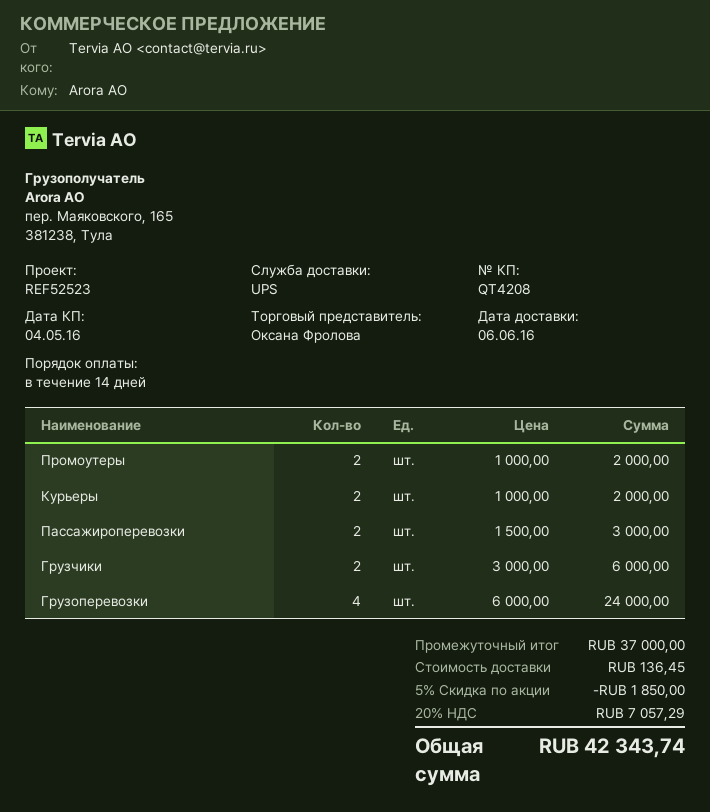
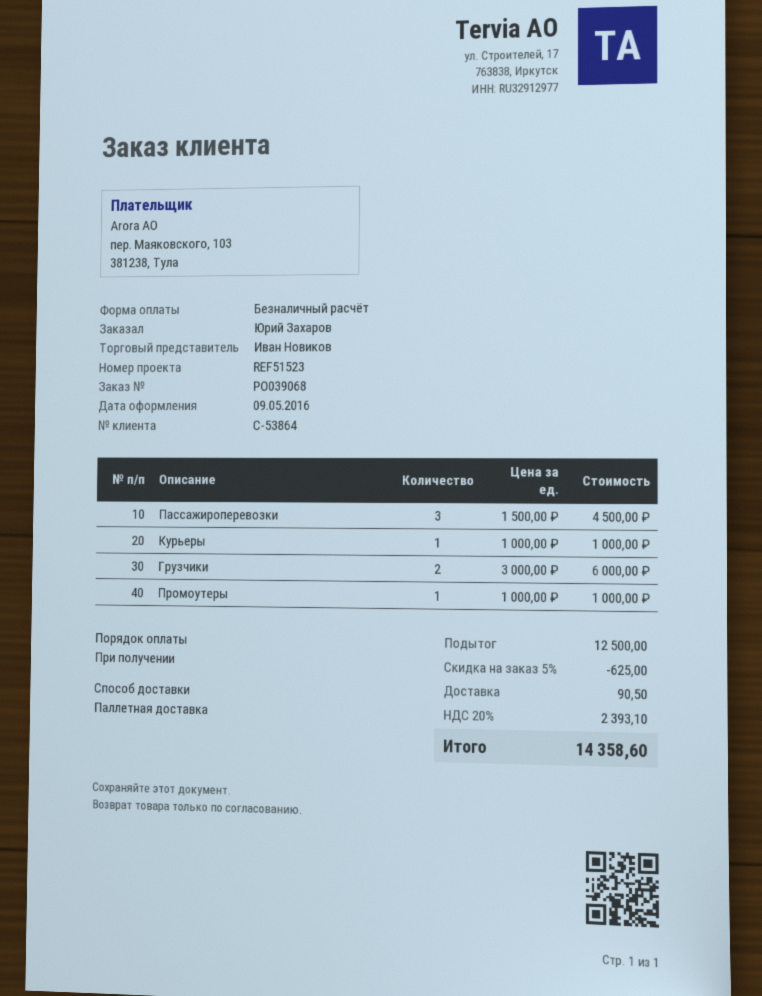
payment terms: 14 days -> on receipt
reference: REF52523 -> REF51523
sales rep: Оксана Фролова -> Иван Новиков
shipping method: UPS -> pallet freight
Промоутеры: 2 x 1000.00 = 2000.00 -> 1 x 1000.00 = 1000.00
Курьеры: 2 x 1000.00 = 2000.00 -> 1 x 1000.00 = 1000.00
Пассажироперевозки: 2 x 1500.00 = 3000.00 -> 3 x 1500.00 = 4500.00
Грузоперевозки: 4 x 6000.00 = 24000.00 -> none
subtotal: 37000.00 -> 12500.00
discount: 5% = 1850.00 -> 5% = 625.00
shipping: 136.45 -> 90.50
tax: 20% = 7057.29 -> 20% = 2393.10
total: 42343.74 -> 14358.60

